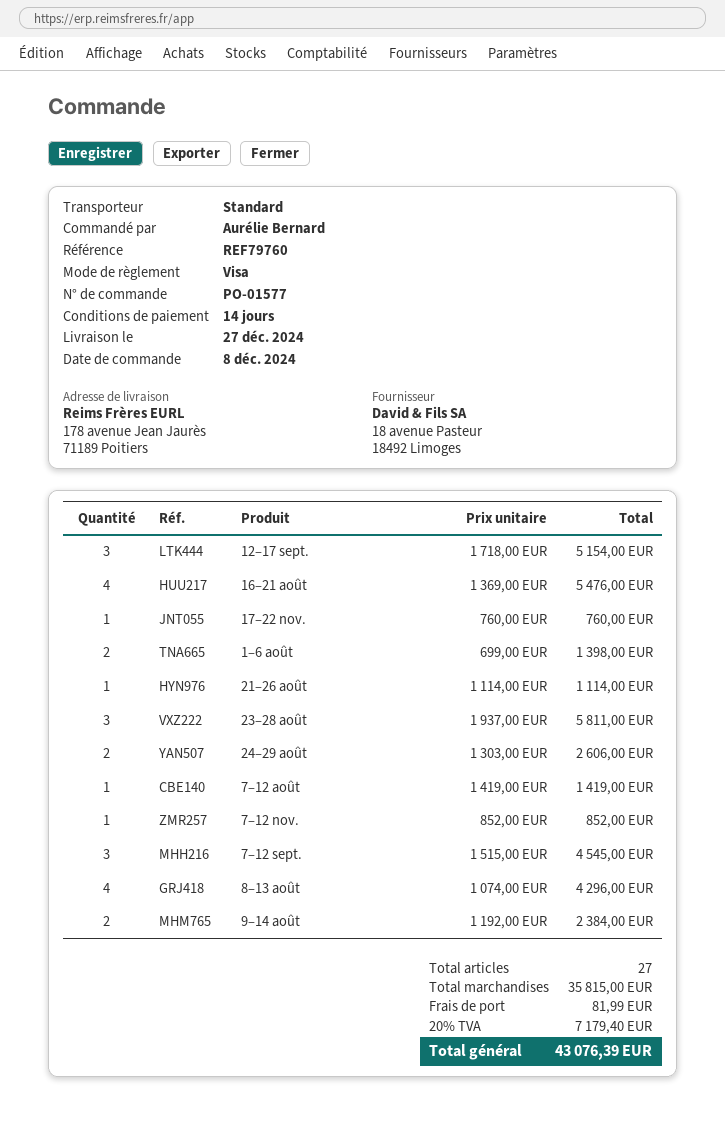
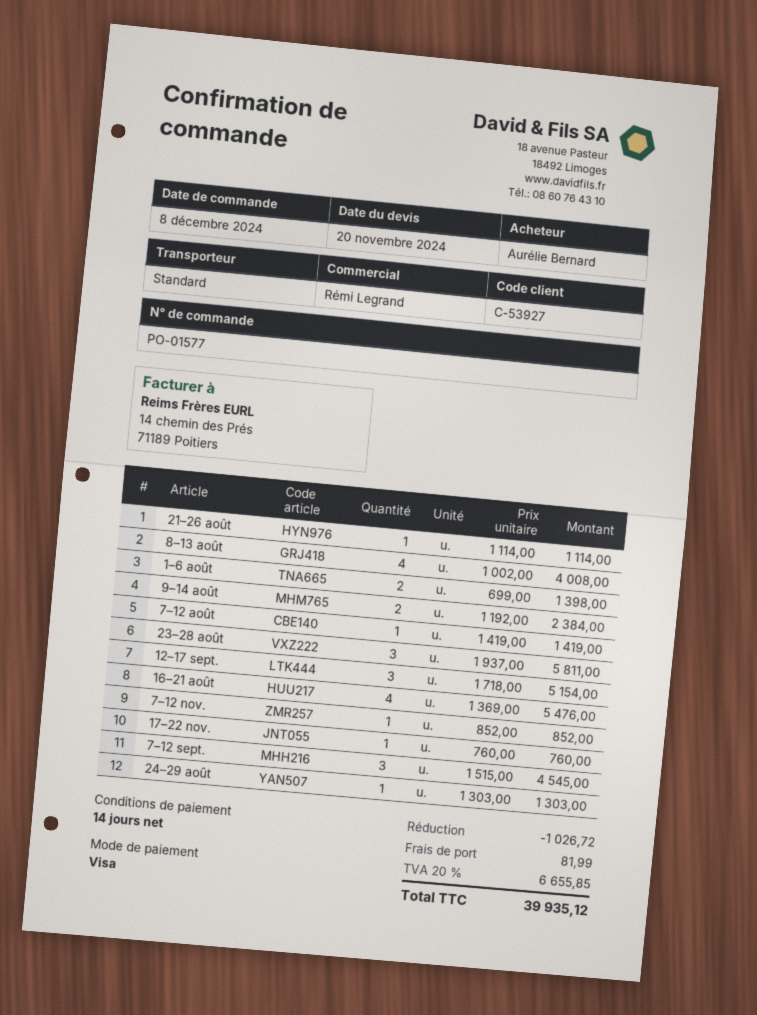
24–29 août: 2 x 1303.00 = 2606.00 -> 1 x 1303.00 = 1303.00
8–13 août: 4 x 1074.00 = 4296.00 -> 4 x 1002.00 = 4008.00
discount: none -> 1026.72
tax: 20% = 7179.40 -> 20% = 6655.85
total: 43076.39 -> 39935.12

